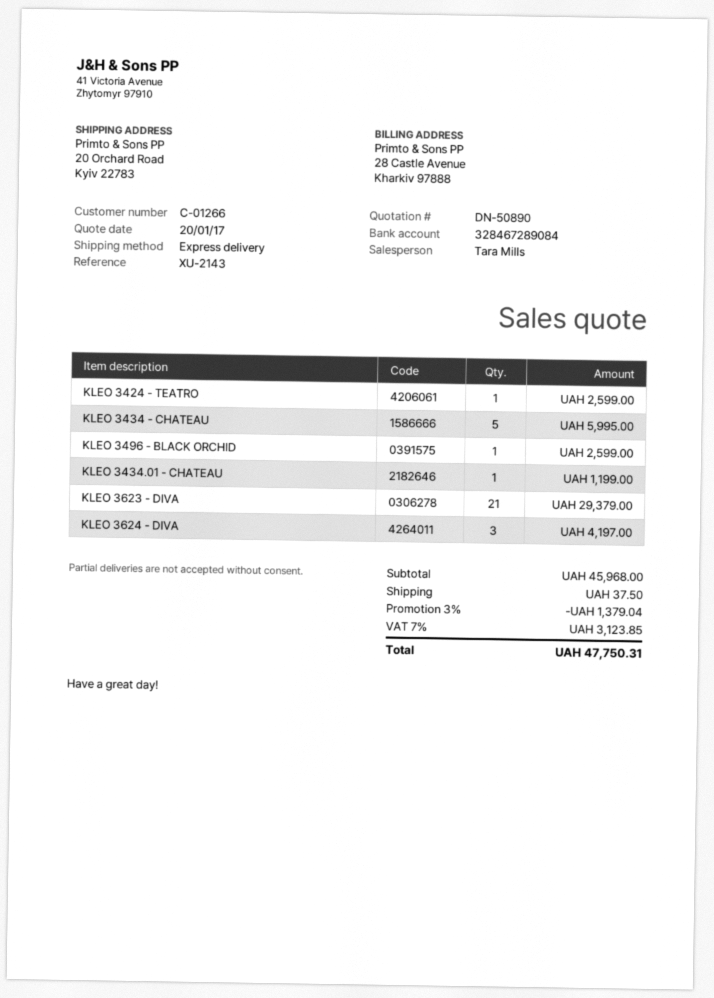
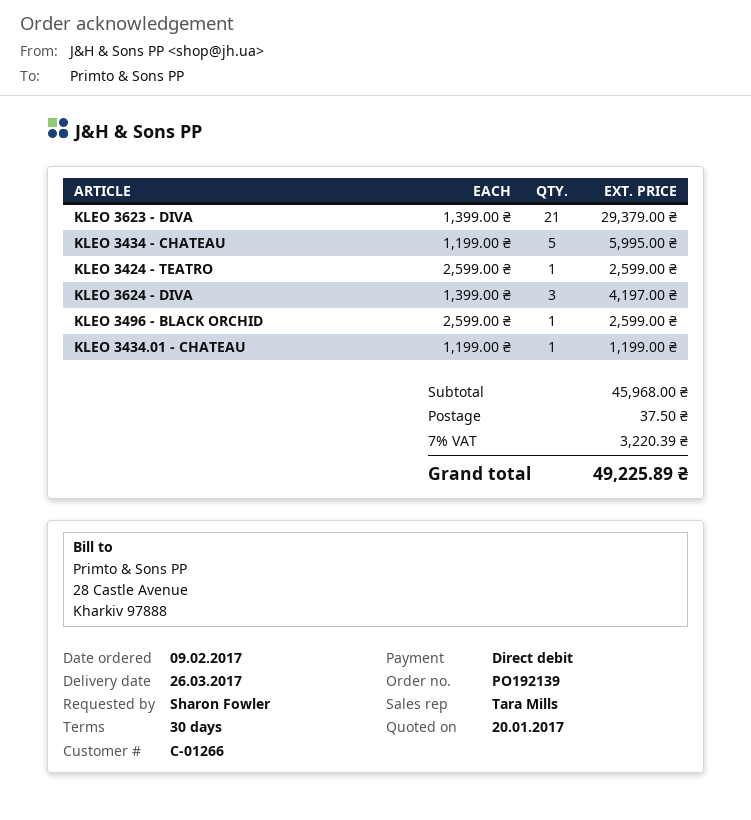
discount: 3% = 1379.04 -> none
tax: 7% = 3123.85 -> 7% = 3220.39
total: 47750.31 -> 49225.89

